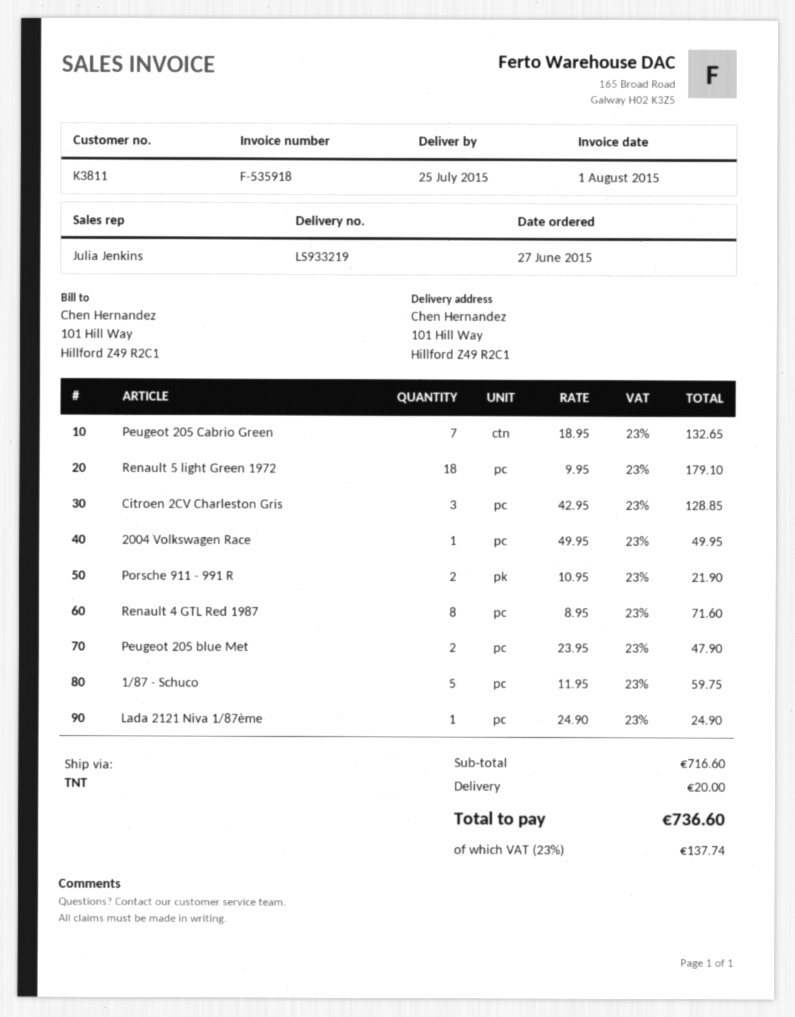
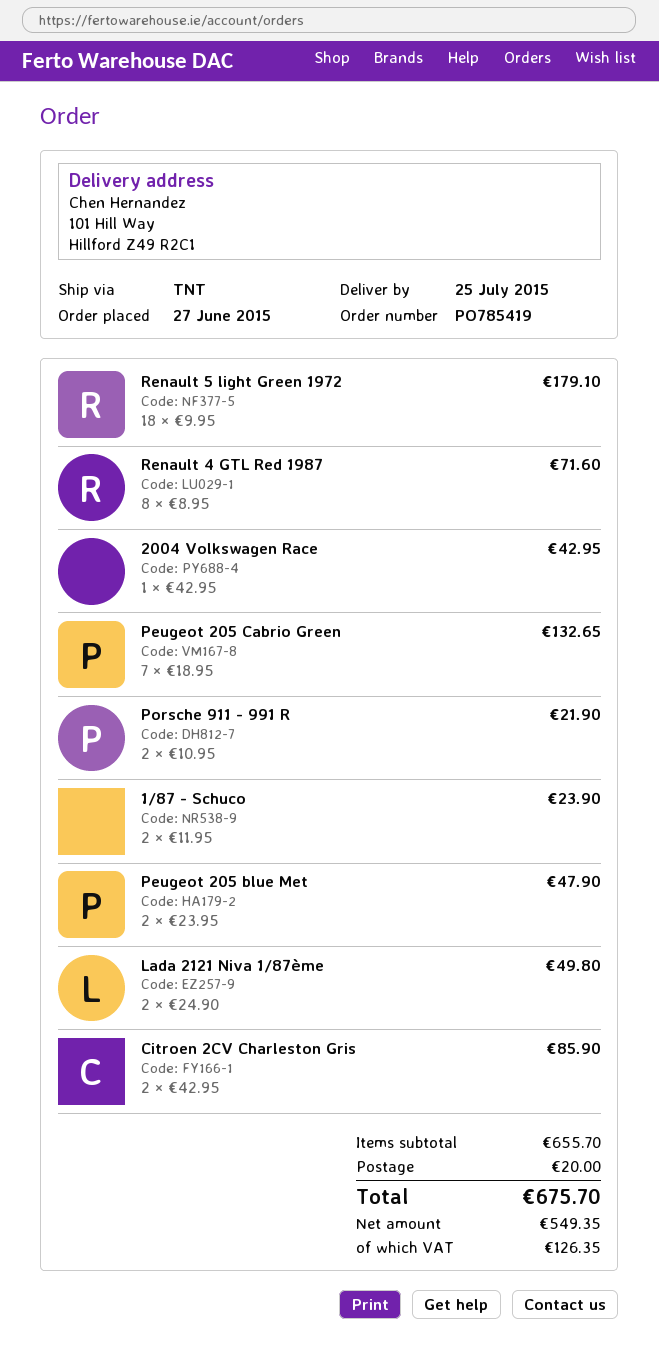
Citroen 2CV Charleston Gris: 3 x 42.95 = 128.85 -> 2 x 42.95 = 85.90
2004 Volkswagen Race: 1 x 49.95 = 49.95 -> 1 x 42.95 = 42.95
1/87 - Schuco: 5 x 11.95 = 59.75 -> 2 x 11.95 = 23.90
Lada 2121 Niva 1/87ème: 1 x 24.90 = 24.90 -> 2 x 24.90 = 49.80
subtotal: 716.60 -> 655.70
tax: 137.74 -> 126.35
total: 736.60 -> 675.70

